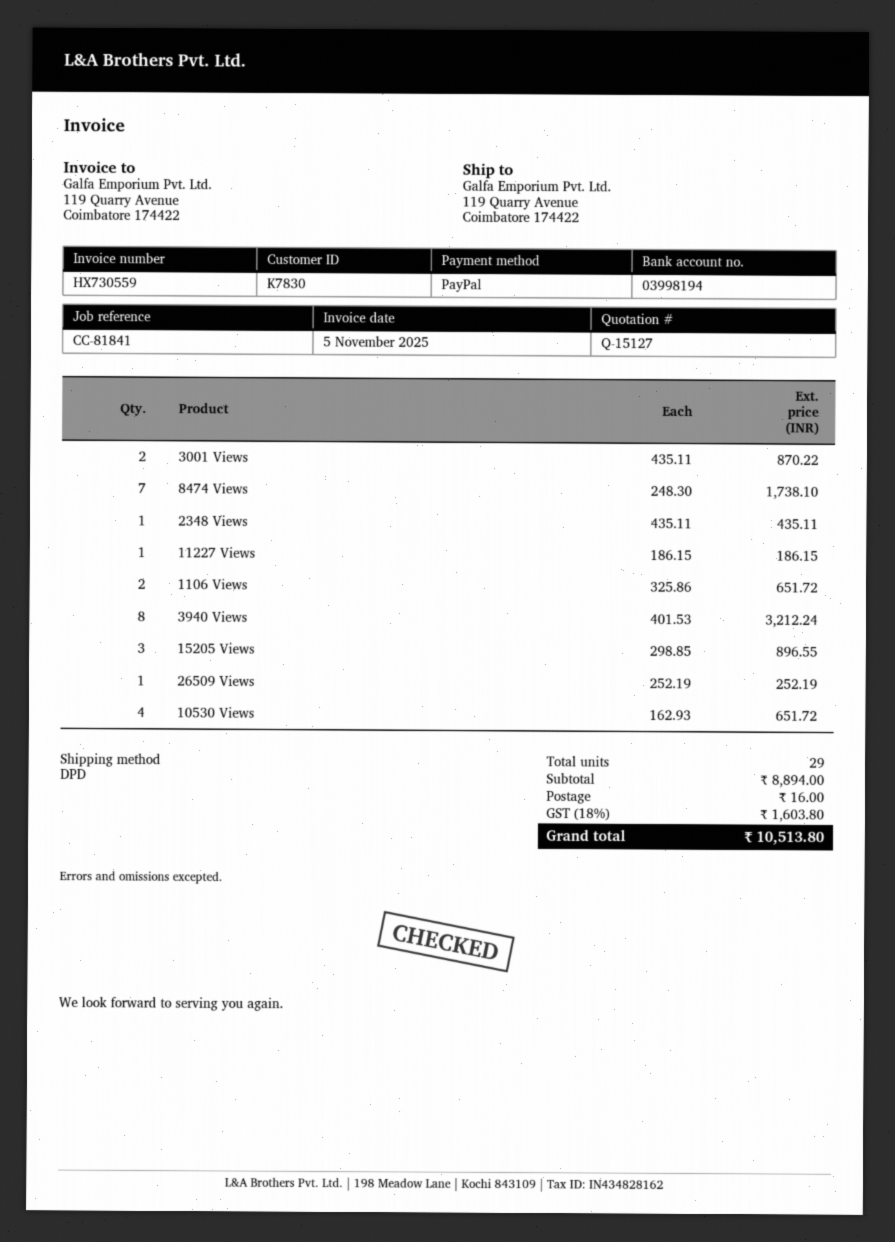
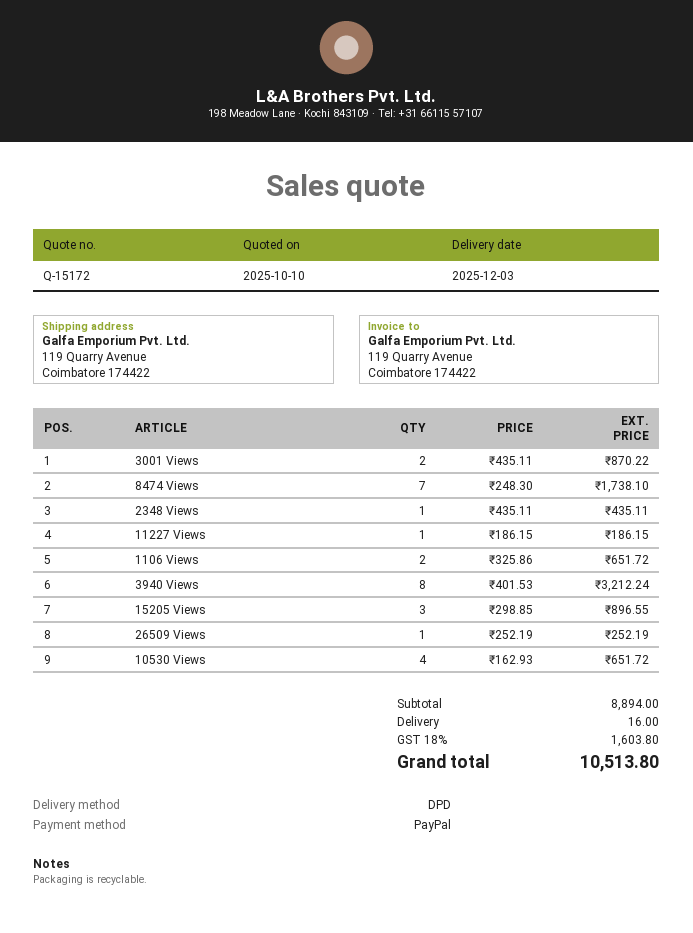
quote number: Q-15127 -> Q-15172

